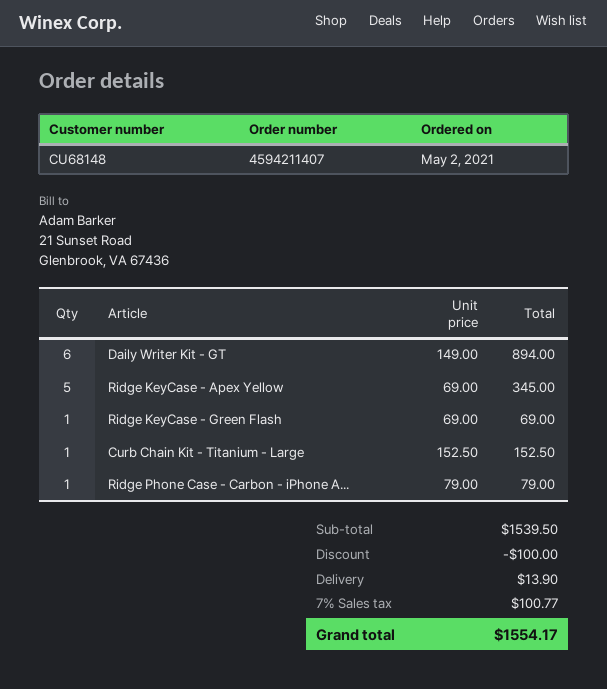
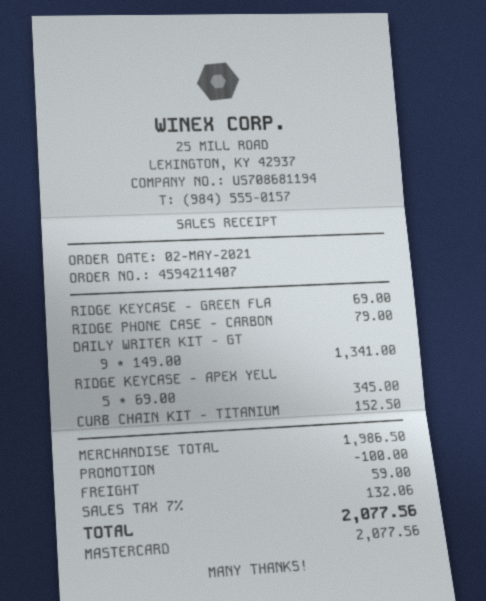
Daily Writer Kit - GT: 6 x 149.00 = 894.00 -> 9 x 149.00 = 1341.00
subtotal: 1539.50 -> 1986.50
shipping: 13.90 -> 59.00
tax: 7% = 100.77 -> 7% = 132.06
total: 1554.17 -> 2077.56

